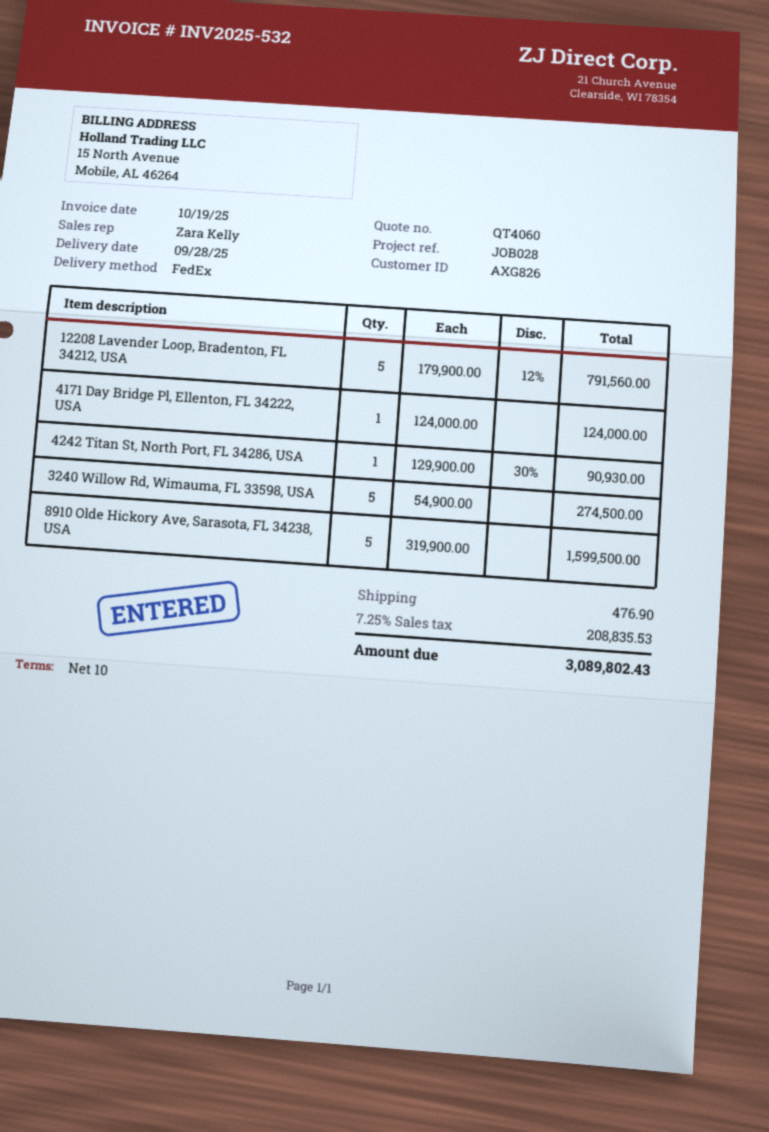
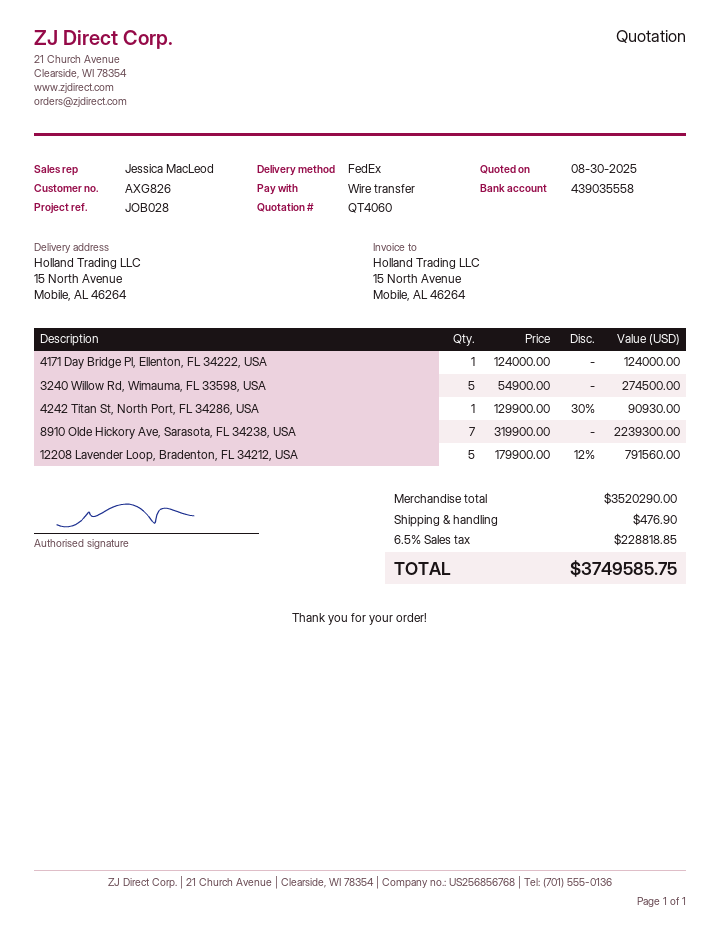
sales rep: Zara Kelly -> Jessica MacLeod
8910 Olde Hickory Ave, Sarasota, FL 34238, USA: 5 x 319900.00 = 1599500.00 -> 7 x 319900.00 = 2239300.00
tax: 7.25% = 208835.53 -> 6.5% = 228818.85
total: 3089802.43 -> 3749585.75

